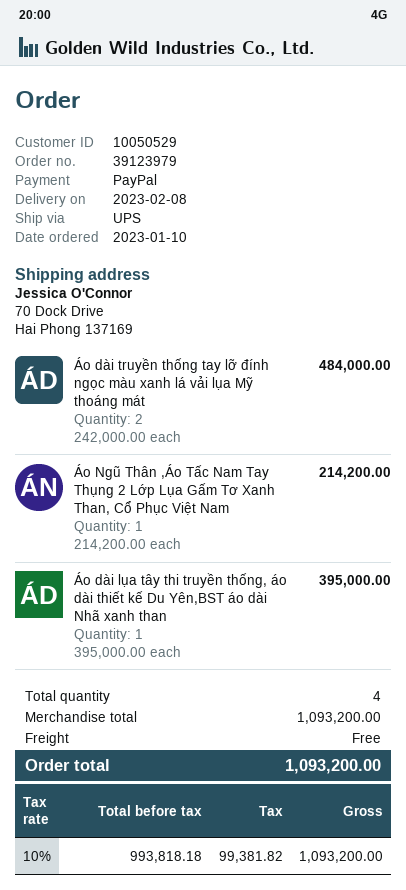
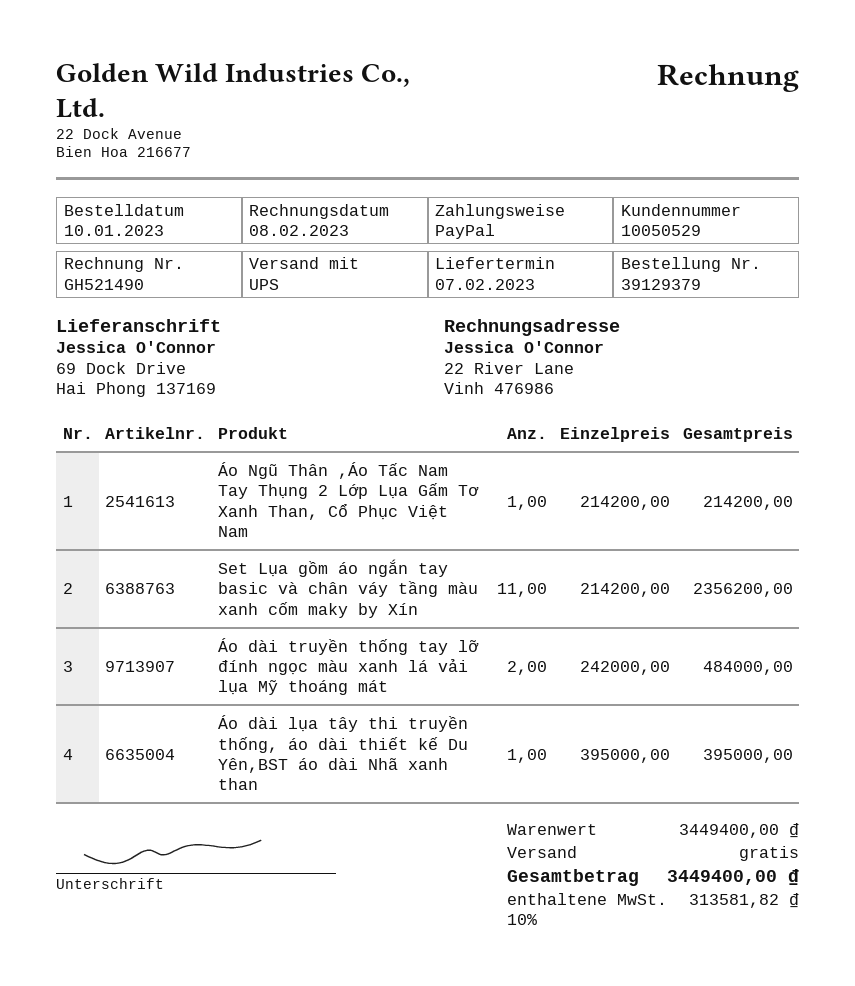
order number: 39123979 -> 39129379
delivery date: 2023-02-08 -> 2023-02-07
ship to: 70 Dock Drive, Hai Phong 137169 -> 69 Dock Drive, Hai Phong 137169
Set Lụa gồm áo ngắn tay basic và chân váy tầng màu xanh cốm maky by Xín: none -> 11 x 214200.00 = 2356200.00
subtotal: 1093200.00 -> 3449400.00
tax: 10% = 99381.82 -> 10% = 313581.82
total: 1093200.00 -> 3449400.00

